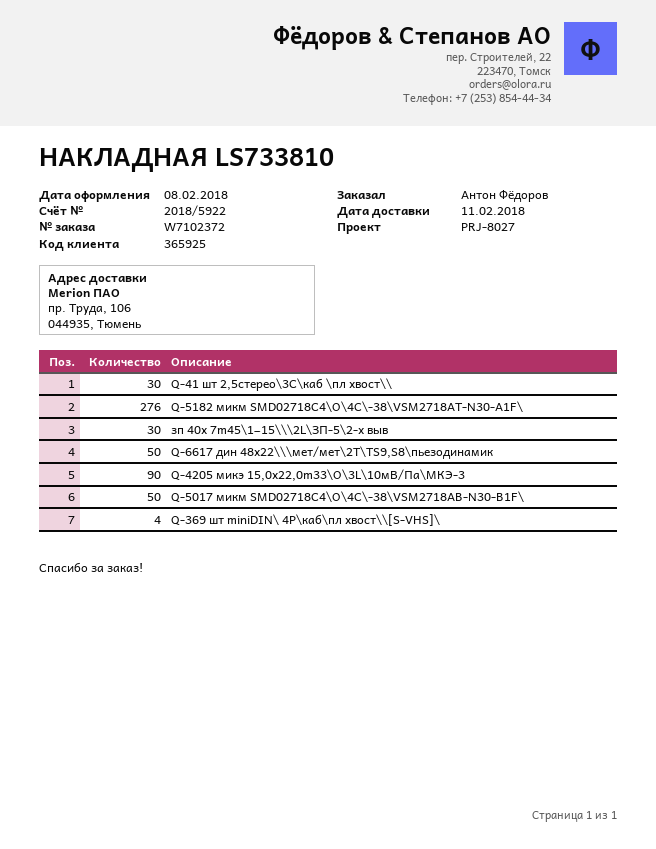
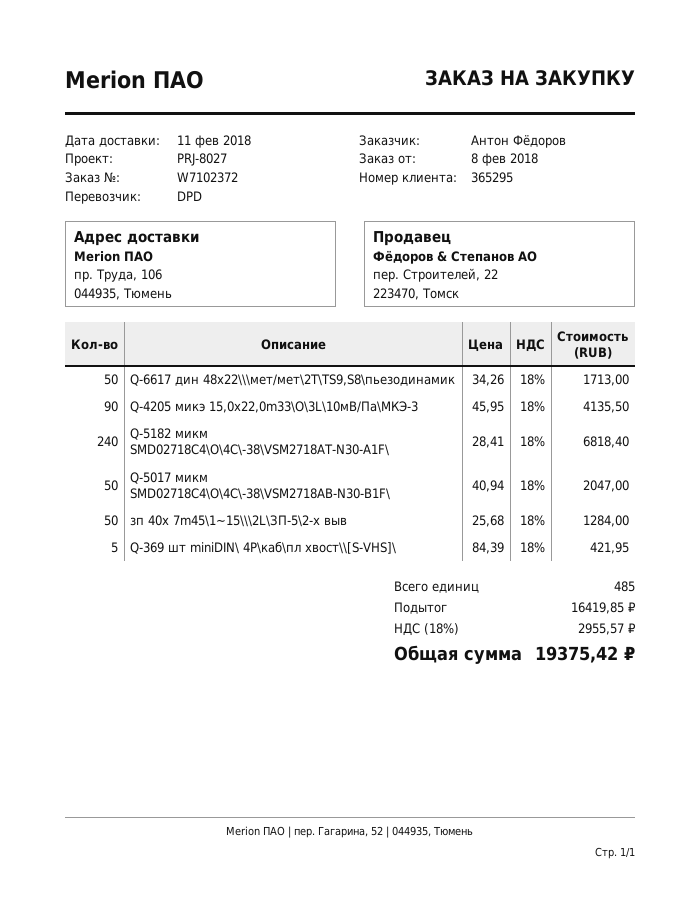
customer number: 365925 -> 365295
Q-41 шт 2,5стерео\3C\каб \пл хвост\\: 30 -> none
Q-5182 микм SMD02718C4\O\4C\-38\VSM2718AT-N30-A1F\: 276 -> 240
зп 40x 7m45\1~15\\\2L\ЗП-5\2-х выв: 30 -> 50
Q-369 шт miniDIN\ 4P\каб\пл хвост\\[S-VHS]\: 4 -> 5

